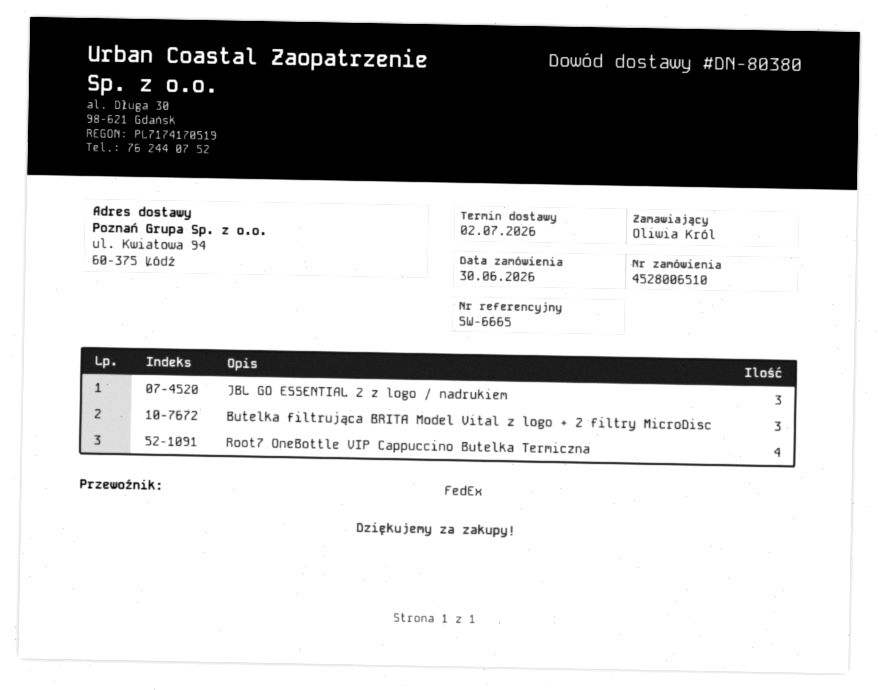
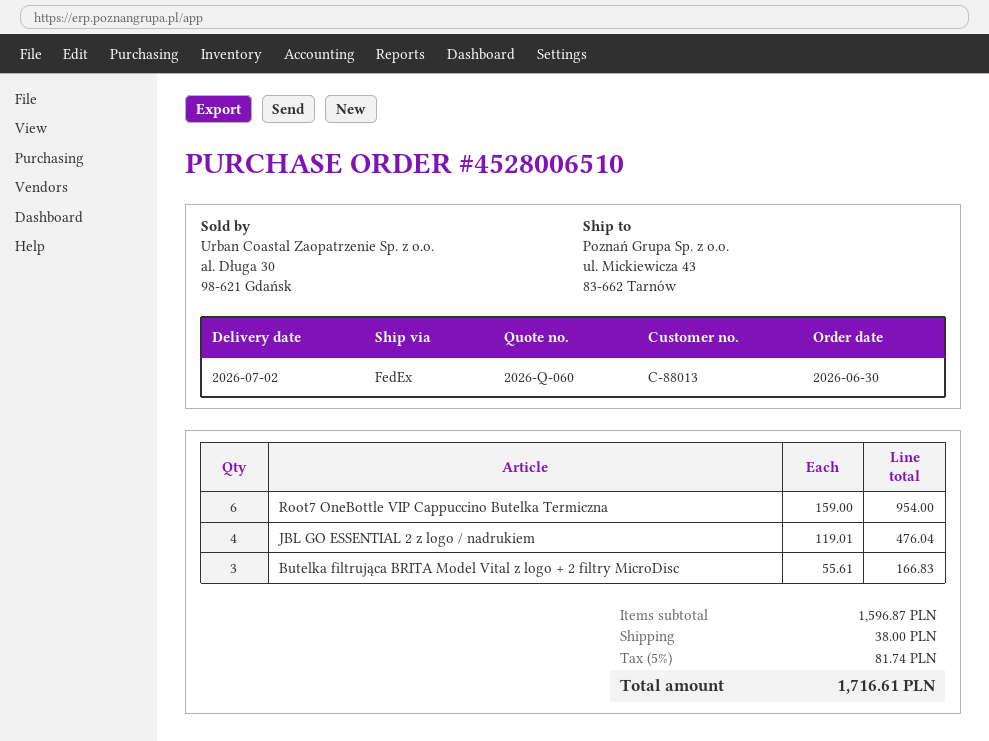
ship to: ul. Kwiatowa 94, 60-375 Łódź -> ul. Mickiewicza 43, 83-662 Tarnów
JBL GO ESSENTIAL 2 z logo / nadrukiem: 3 -> 4
Root7 OneBottle VIP Cappuccino Butelka Termiczna: 4 -> 6

